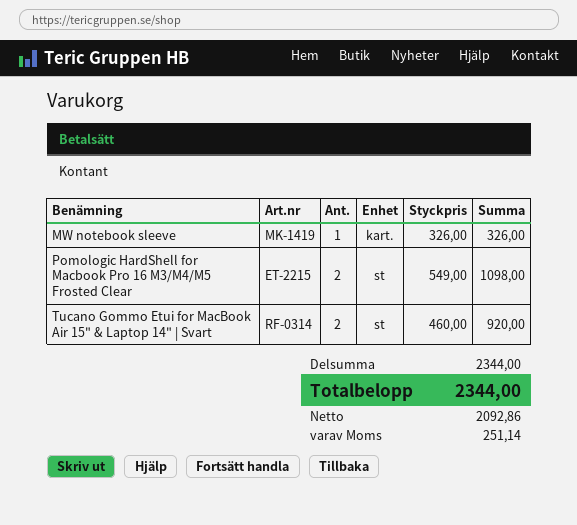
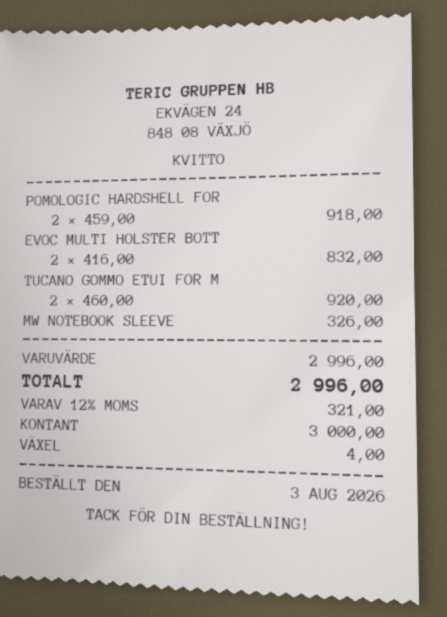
Pomologic HardShell for Macbook Pro 16 M3/M4/M5 Frosted Clear: 2 x 549.00 = 1098.00 -> 2 x 459.00 = 918.00
EVOC MULTI HOLSTER BOTT: none -> 2 x 416.00 = 832.00
subtotal: 2344.00 -> 2996.00
tax: 251.14 -> 321.00
total: 2344.00 -> 2996.00

